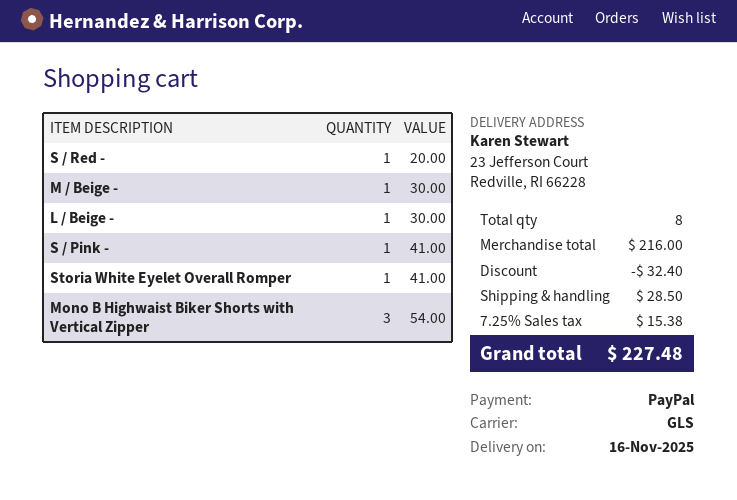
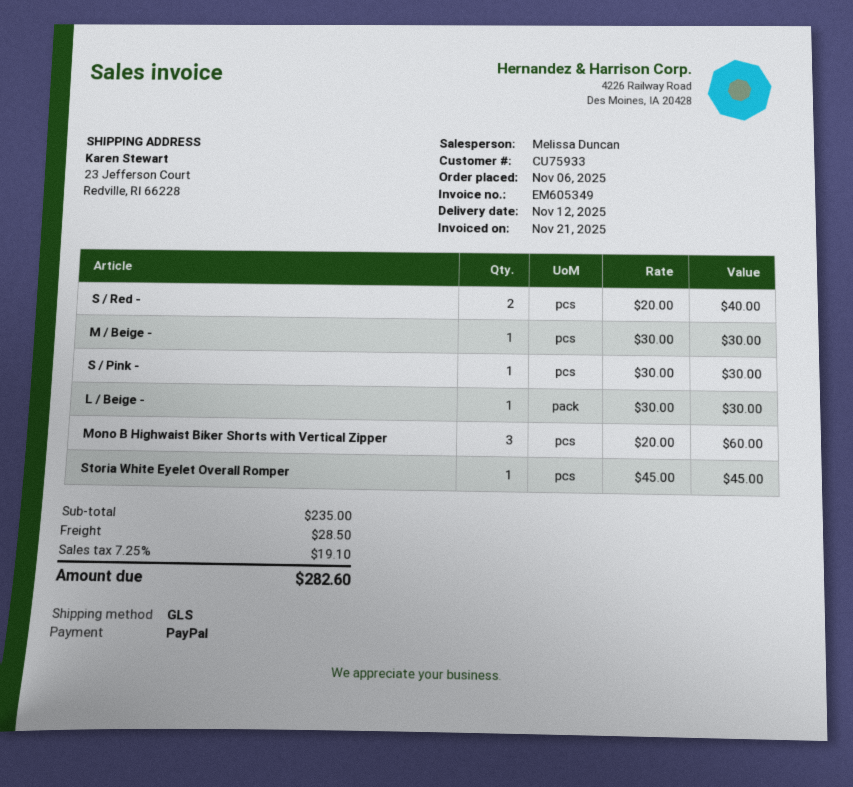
delivery date: 2025-11-16 -> 2025-11-12
S / Red -: 1 for 20.00 -> 2 for 40.00
S / Pink -: 1 for 41.00 -> 1 for 30.00
Storia White Eyelet Overall Romper: 1 for 41.00 -> 1 for 45.00
Mono B Highwaist Biker Shorts with Vertical Zipper: 3 for 54.00 -> 3 for 60.00
subtotal: 216.00 -> 235.00
discount: 32.40 -> none
tax: 7.25% = 15.38 -> 7.25% = 19.10
total: 227.48 -> 282.60

